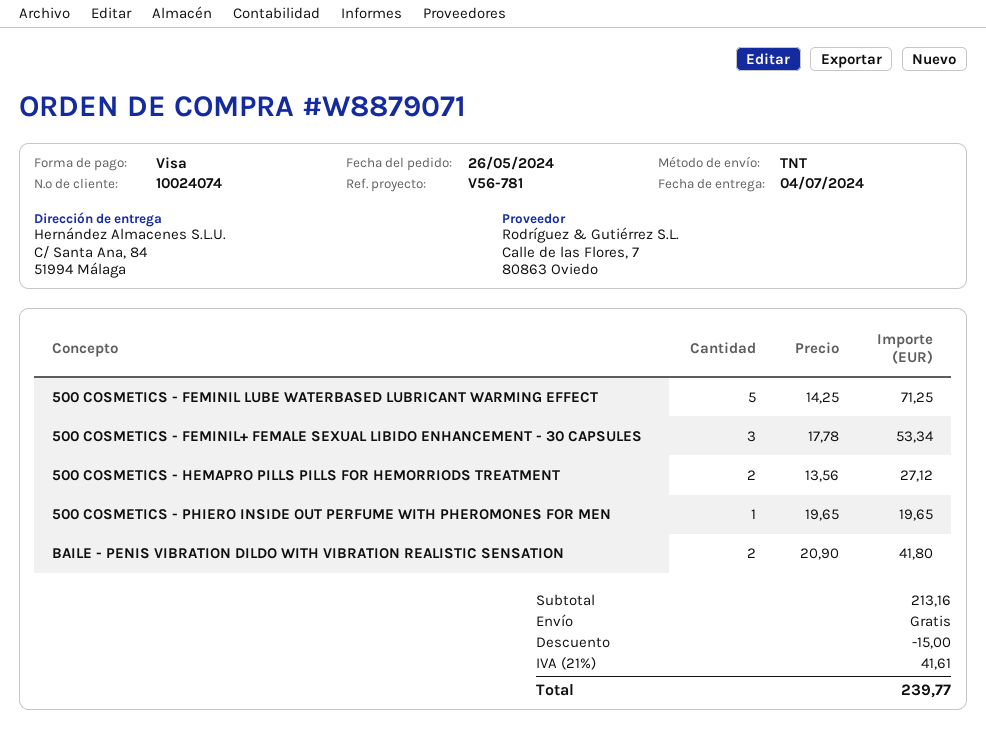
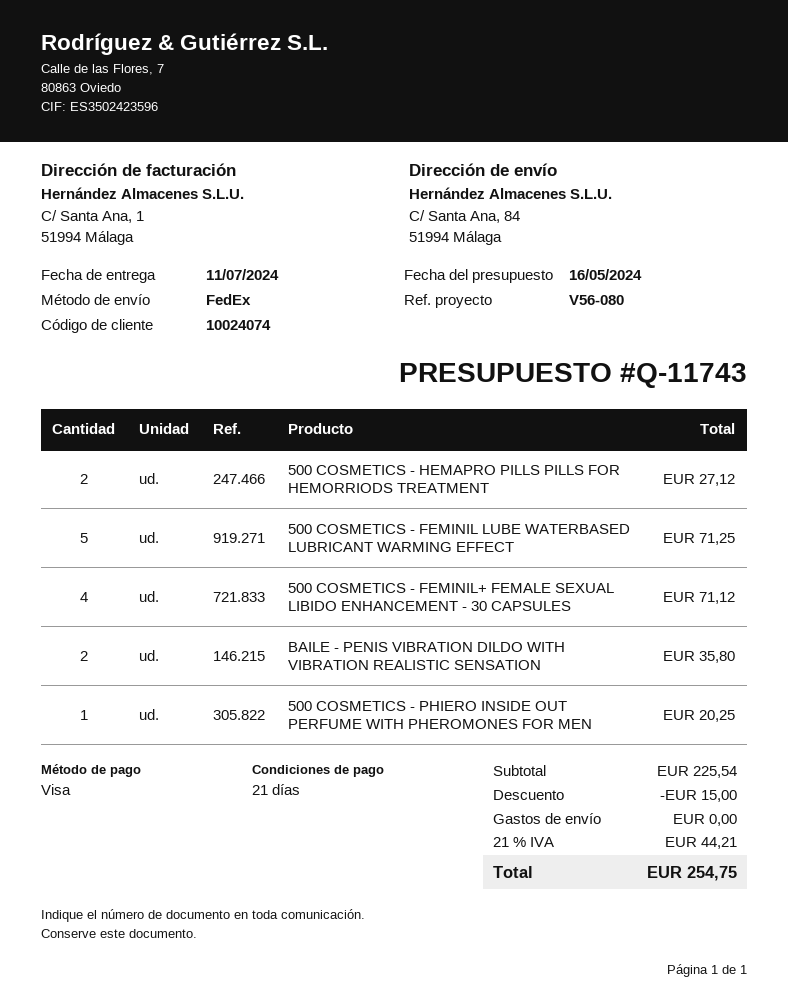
delivery date: 2024-07-04 -> 2024-07-11
reference: V56-781 -> V56-080
shipping method: TNT -> FedEx
500 COSMETICS - FEMINIL+ FEMALE SEXUAL LIBIDO ENHANCEMENT - 30 CAPSULES: 3 for 53.34 -> 4 for 71.12
500 COSMETICS - PHIERO INSIDE OUT PERFUME WITH PHEROMONES FOR MEN: 1 for 19.65 -> 1 for 20.25
BAILE - PENIS VIBRATION DILDO WITH VIBRATION REALISTIC SENSATION: 2 for 41.80 -> 2 for 35.80
subtotal: 213.16 -> 225.54
tax: 21% = 41.61 -> 21% = 44.21
total: 239.77 -> 254.75

